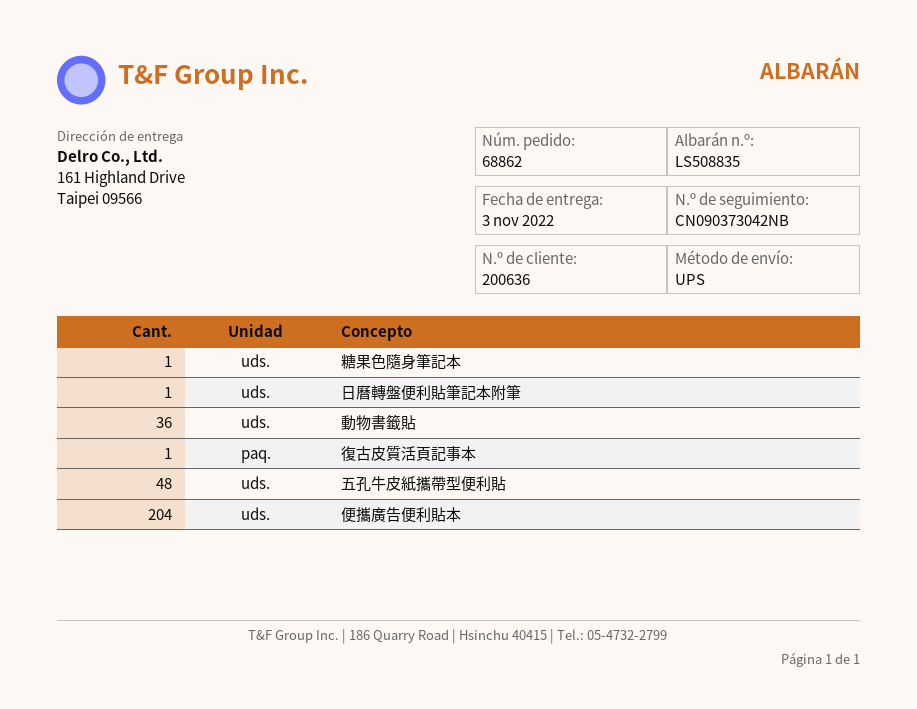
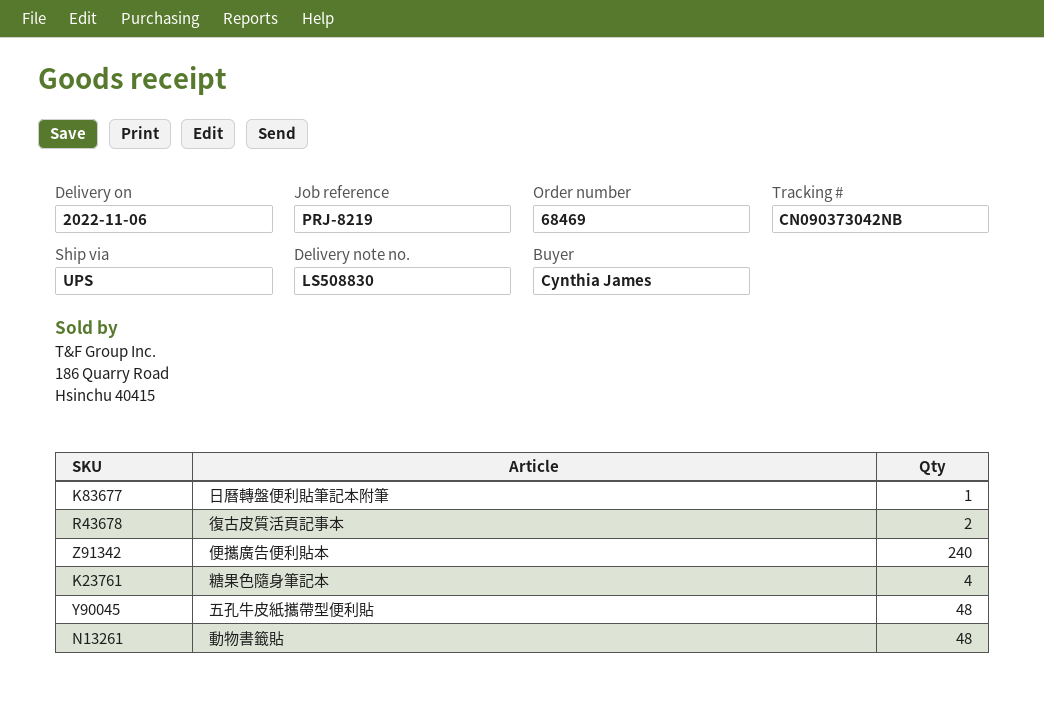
order number: 68862 -> 68469
delivery note number: LS508835 -> LS508830
delivery date: 2022-11-03 -> 2022-11-06
糖果色隨身筆記本: 1 -> 4
動物書籤貼: 36 -> 48
復古皮質活頁記事本: 1 -> 2
便攜廣告便利貼本: 204 -> 240

